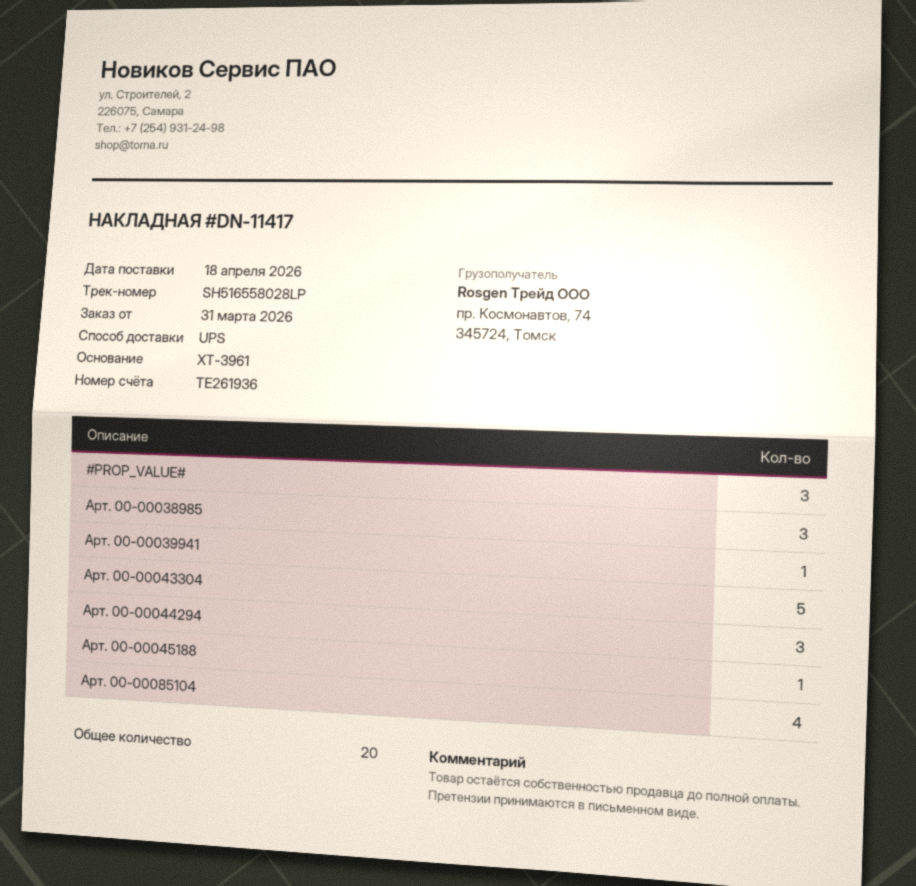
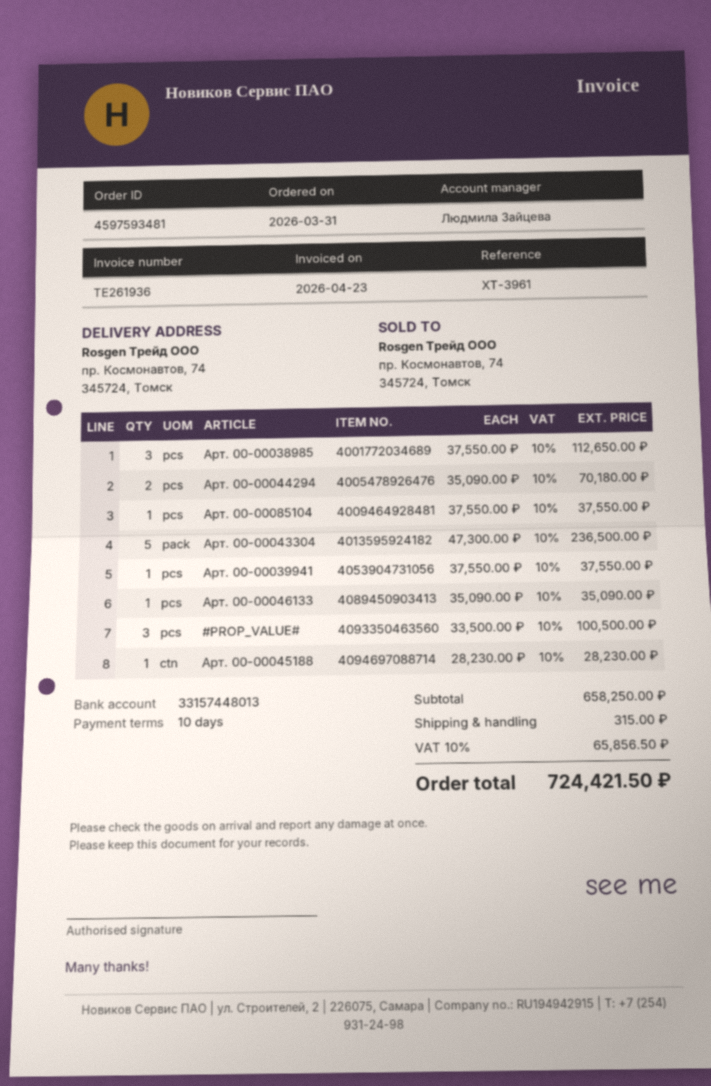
Арт. 00-00044294: 3 -> 2
Арт. 00-00085104: 4 -> 1
Арт. 00-00046133: none -> 1

